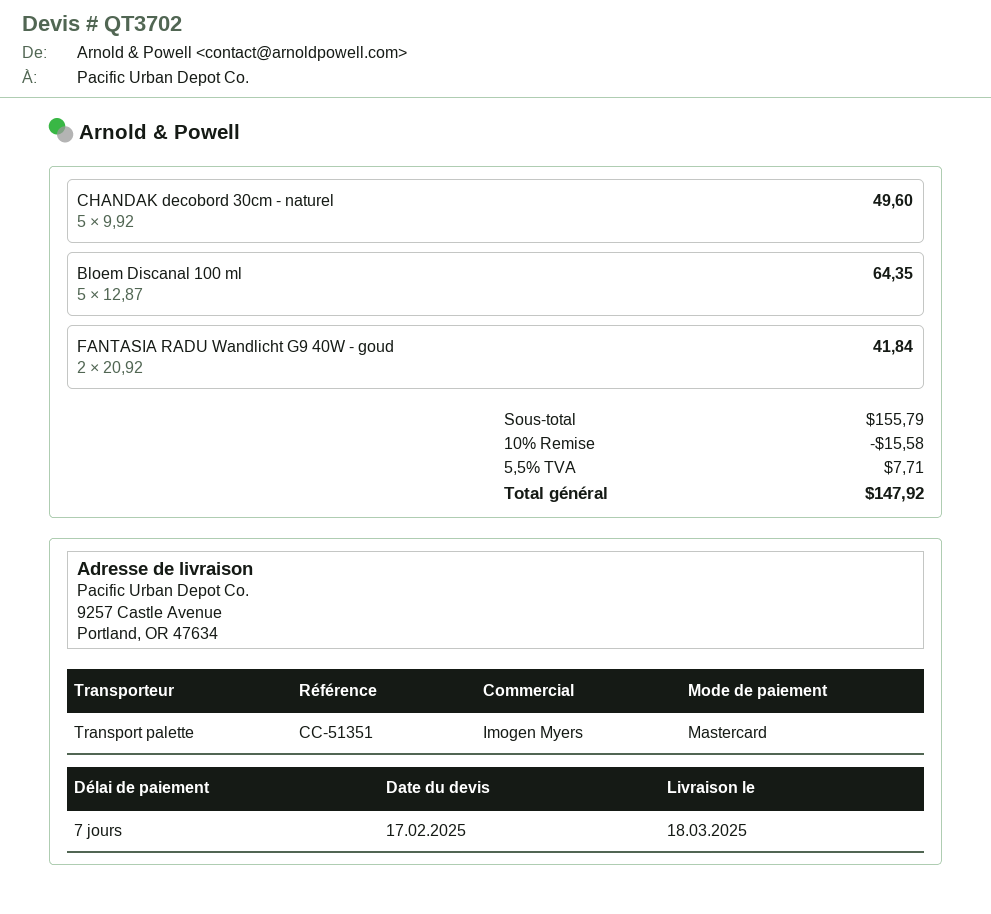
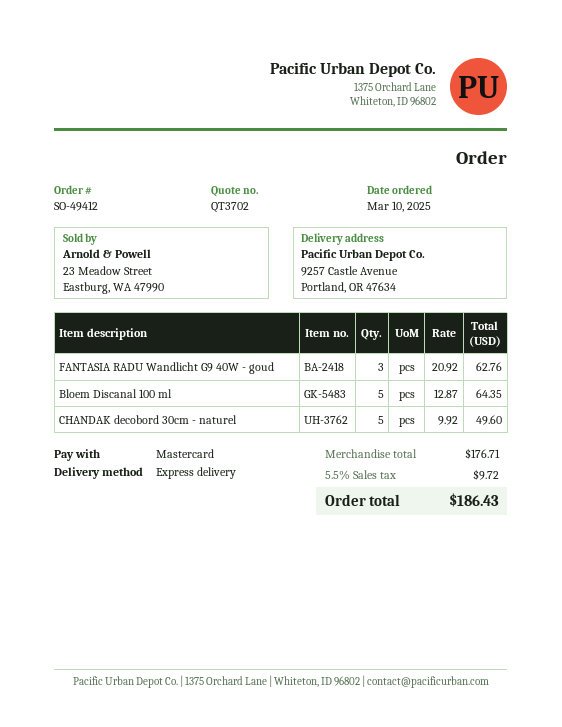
shipping method: pallet freight -> express
FANTASIA RADU Wandlicht G9 40W - goud: 2 x 20.92 = 41.84 -> 3 x 20.92 = 62.76
subtotal: 155.79 -> 176.71
discount: 10% = 15.58 -> none
tax: 5.5% = 7.71 -> 5.5% = 9.72
total: 147.92 -> 186.43

